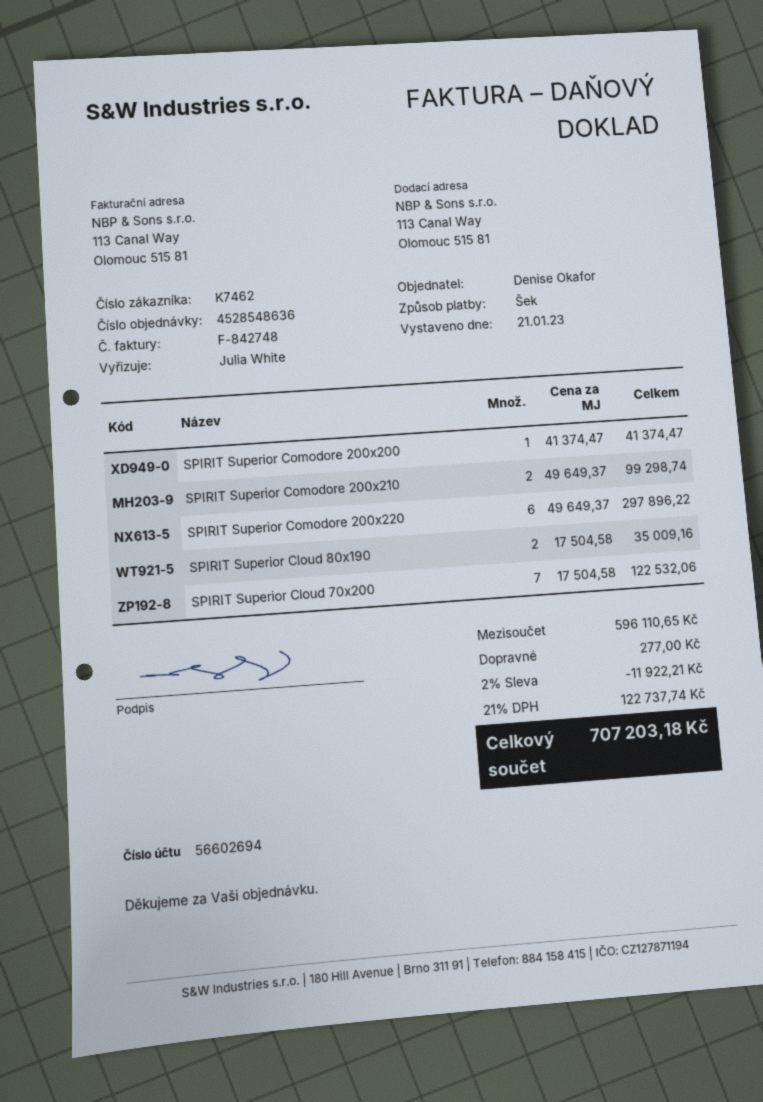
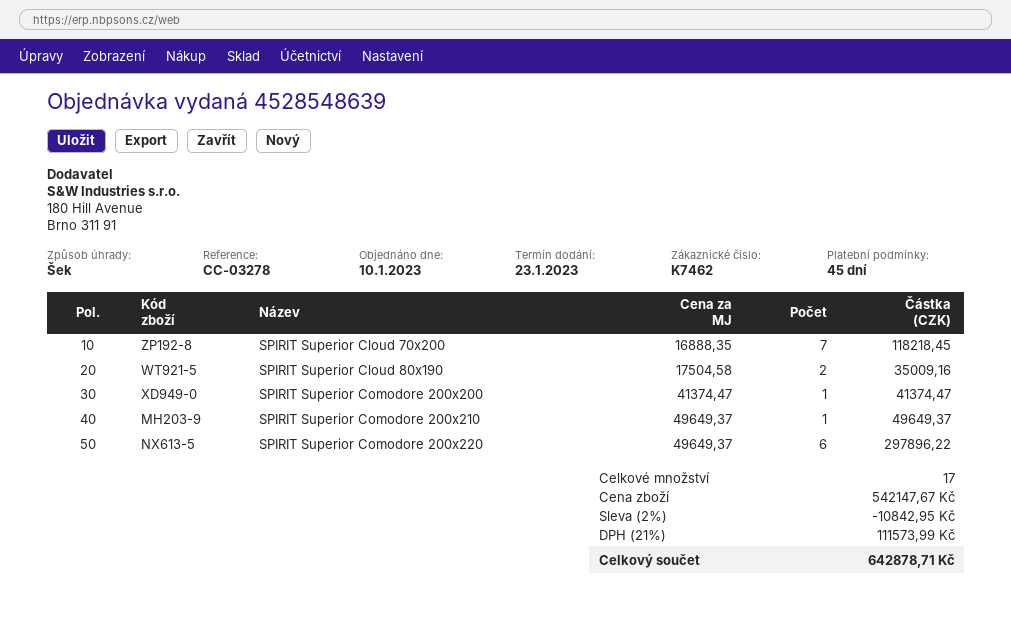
order number: 4528548636 -> 4528548639
SPIRIT Superior Comodore 200x210: 2 x 49649.37 = 99298.74 -> 1 x 49649.37 = 49649.37
SPIRIT Superior Cloud 70x200: 7 x 17504.58 = 122532.06 -> 7 x 16888.35 = 118218.45
subtotal: 596110.65 -> 542147.67
discount: 2% = 11922.21 -> 2% = 10842.95
shipping: 277.00 -> none
tax: 21% = 122737.74 -> 21% = 111573.99
total: 707203.18 -> 642878.71

